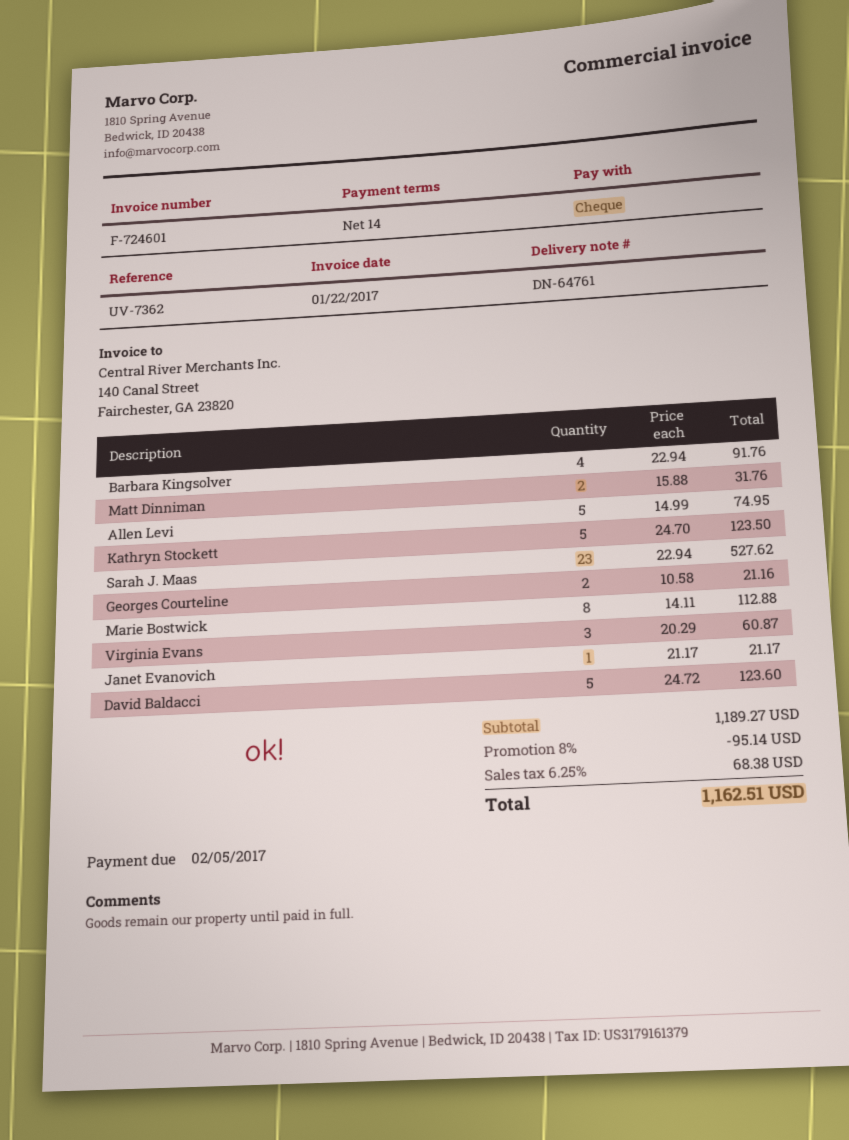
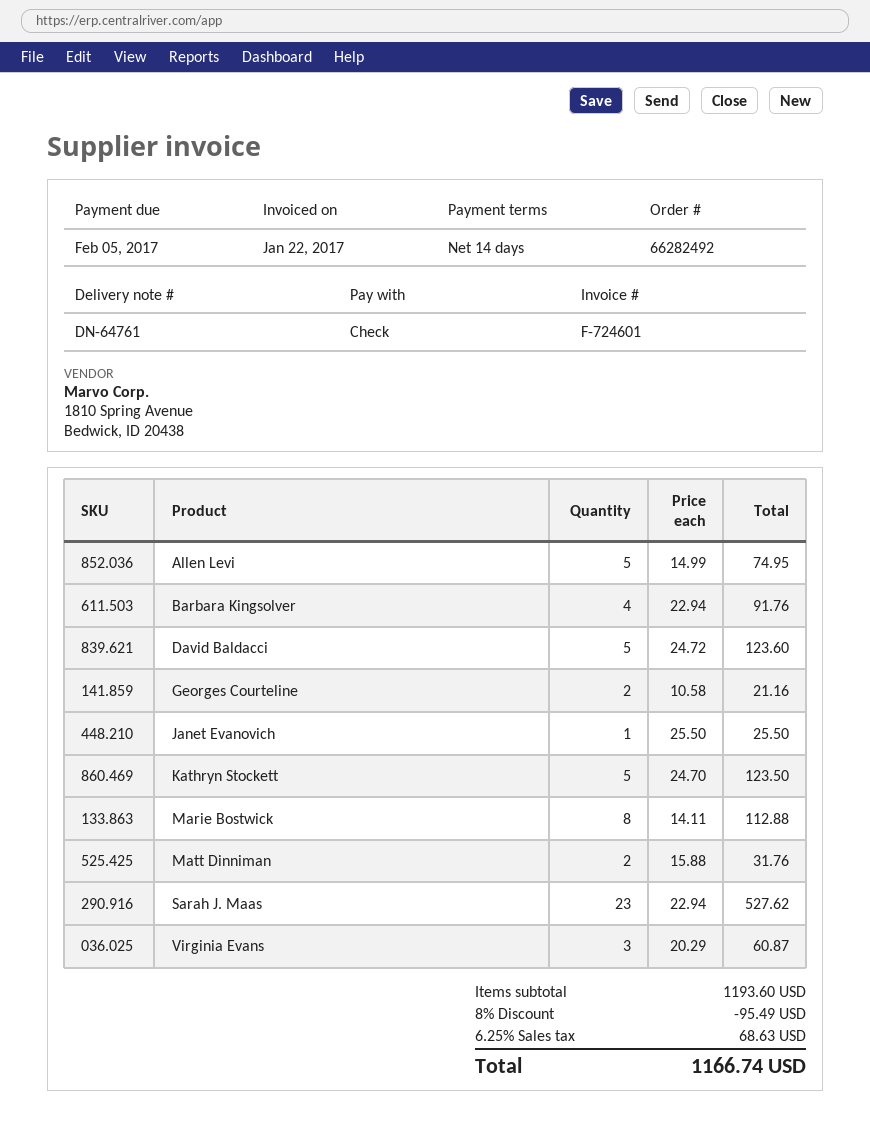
Janet Evanovich: 1 x 21.17 = 21.17 -> 1 x 25.50 = 25.50
subtotal: 1189.27 -> 1193.60
discount: 8% = 95.14 -> 8% = 95.49
tax: 6.25% = 68.38 -> 6.25% = 68.63
total: 1162.51 -> 1166.74

